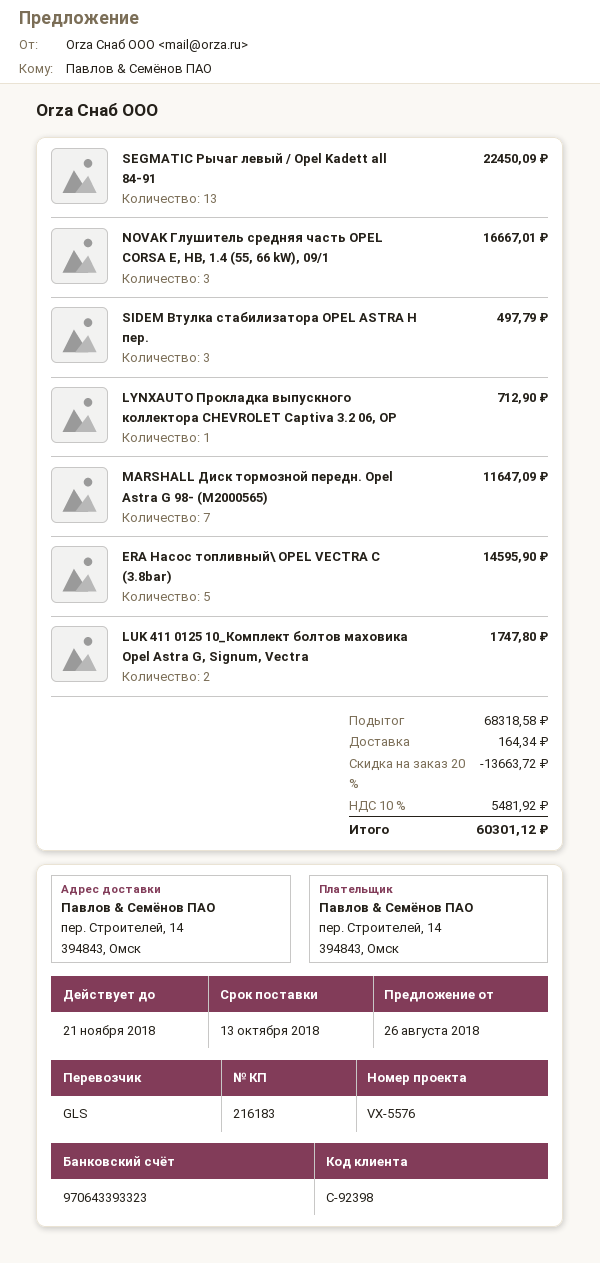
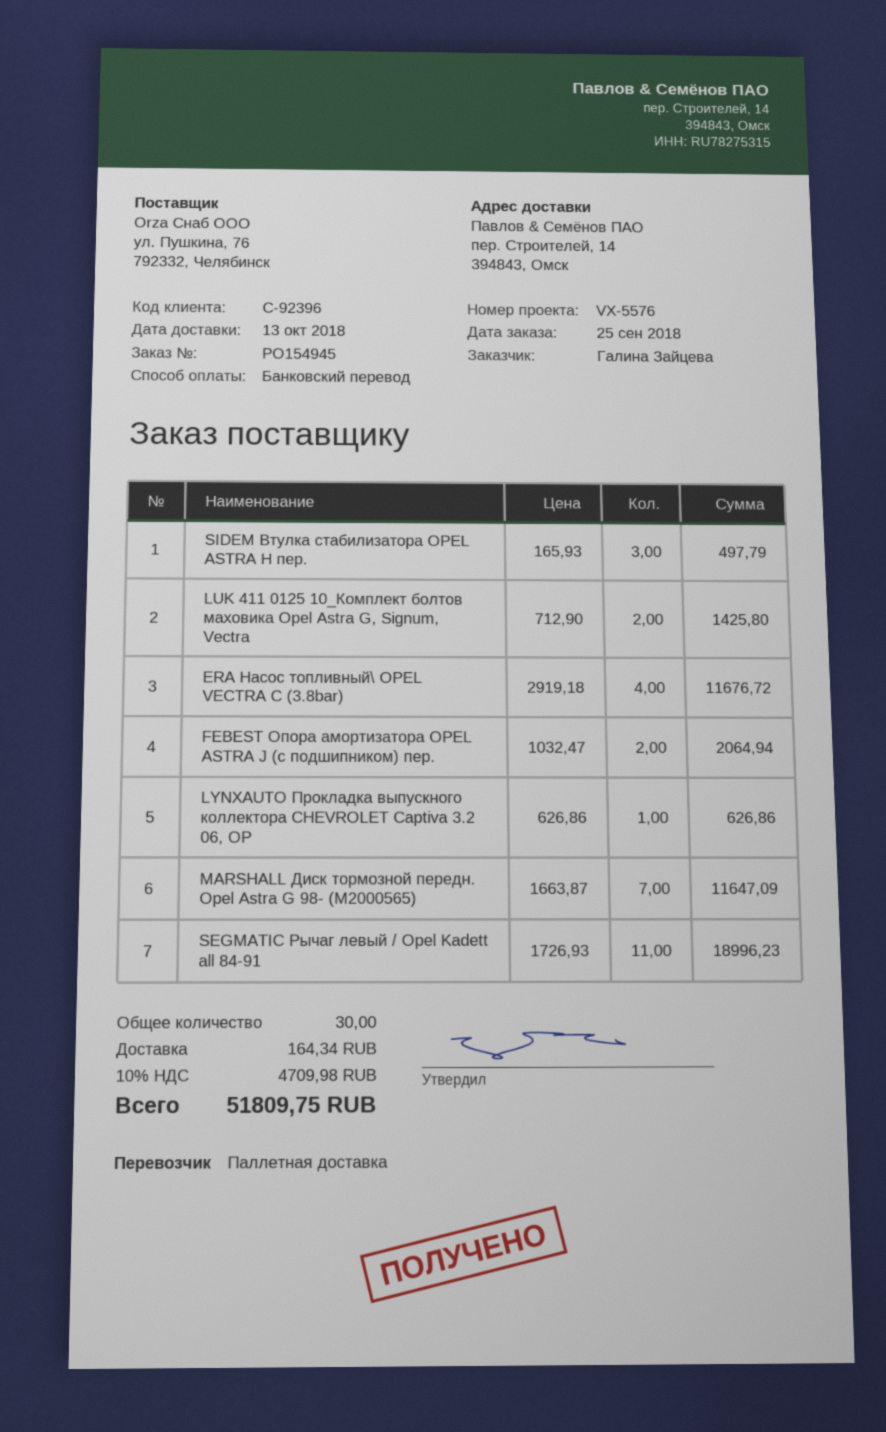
customer number: C-92398 -> C-92396
shipping method: GLS -> pallet freight
SEGMATIC Рычаг левый / Opel Kadett all 84-91: 13 for 22450.09 -> 11 for 18996.23
NOVAK Глушитель средняя часть OPEL CORSA E, HB, 1.4 (55, 66 kW), 09/1: 3 for 16667.01 -> none
LYNXAUTO Прокладка выпускного коллектора CHEVROLET Captiva 3.2 06, OP: 1 for 712.90 -> 1 for 626.86
ERA Насос топливный\ OPEL VECTRA C (3.8bar): 5 for 14595.90 -> 4 for 11676.72
LUK 411 0125 10_Комплект болтов маховика Opel Astra G, Signum, Vectra: 2 for 1747.80 -> 2 for 1425.80
FEBEST Опора амортизатора OPEL ASTRA J (с подшипником) пер.: none -> 2 for 2064.94
discount: 20% = 13663.72 -> none
tax: 10% = 5481.92 -> 10% = 4709.98
total: 60301.12 -> 51809.75

